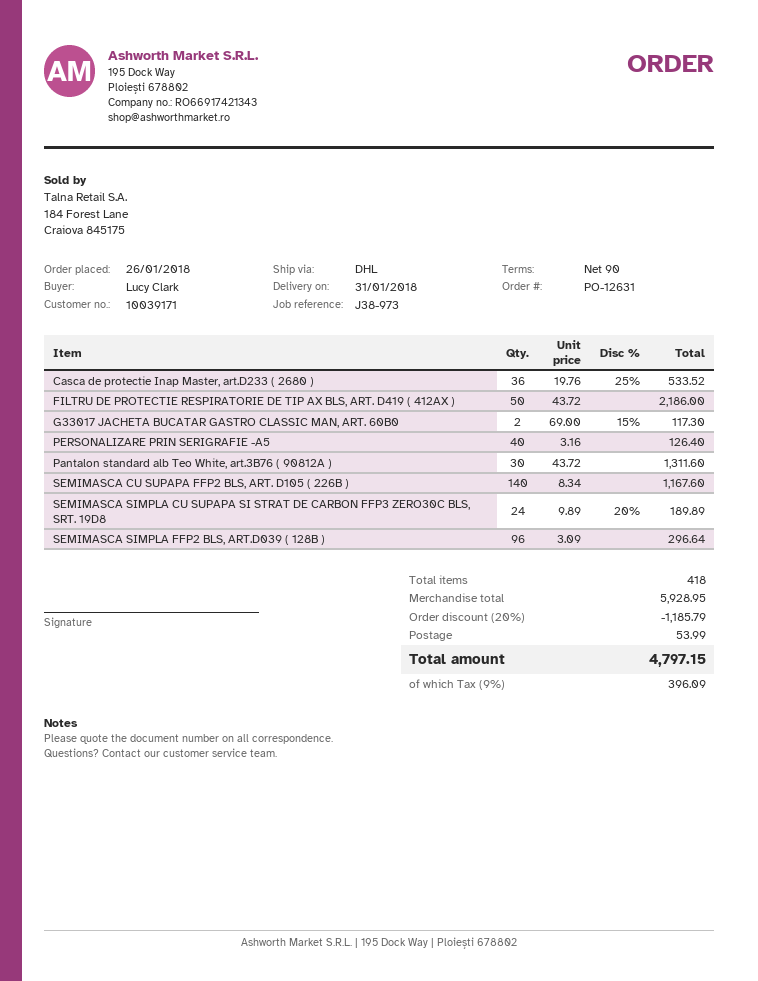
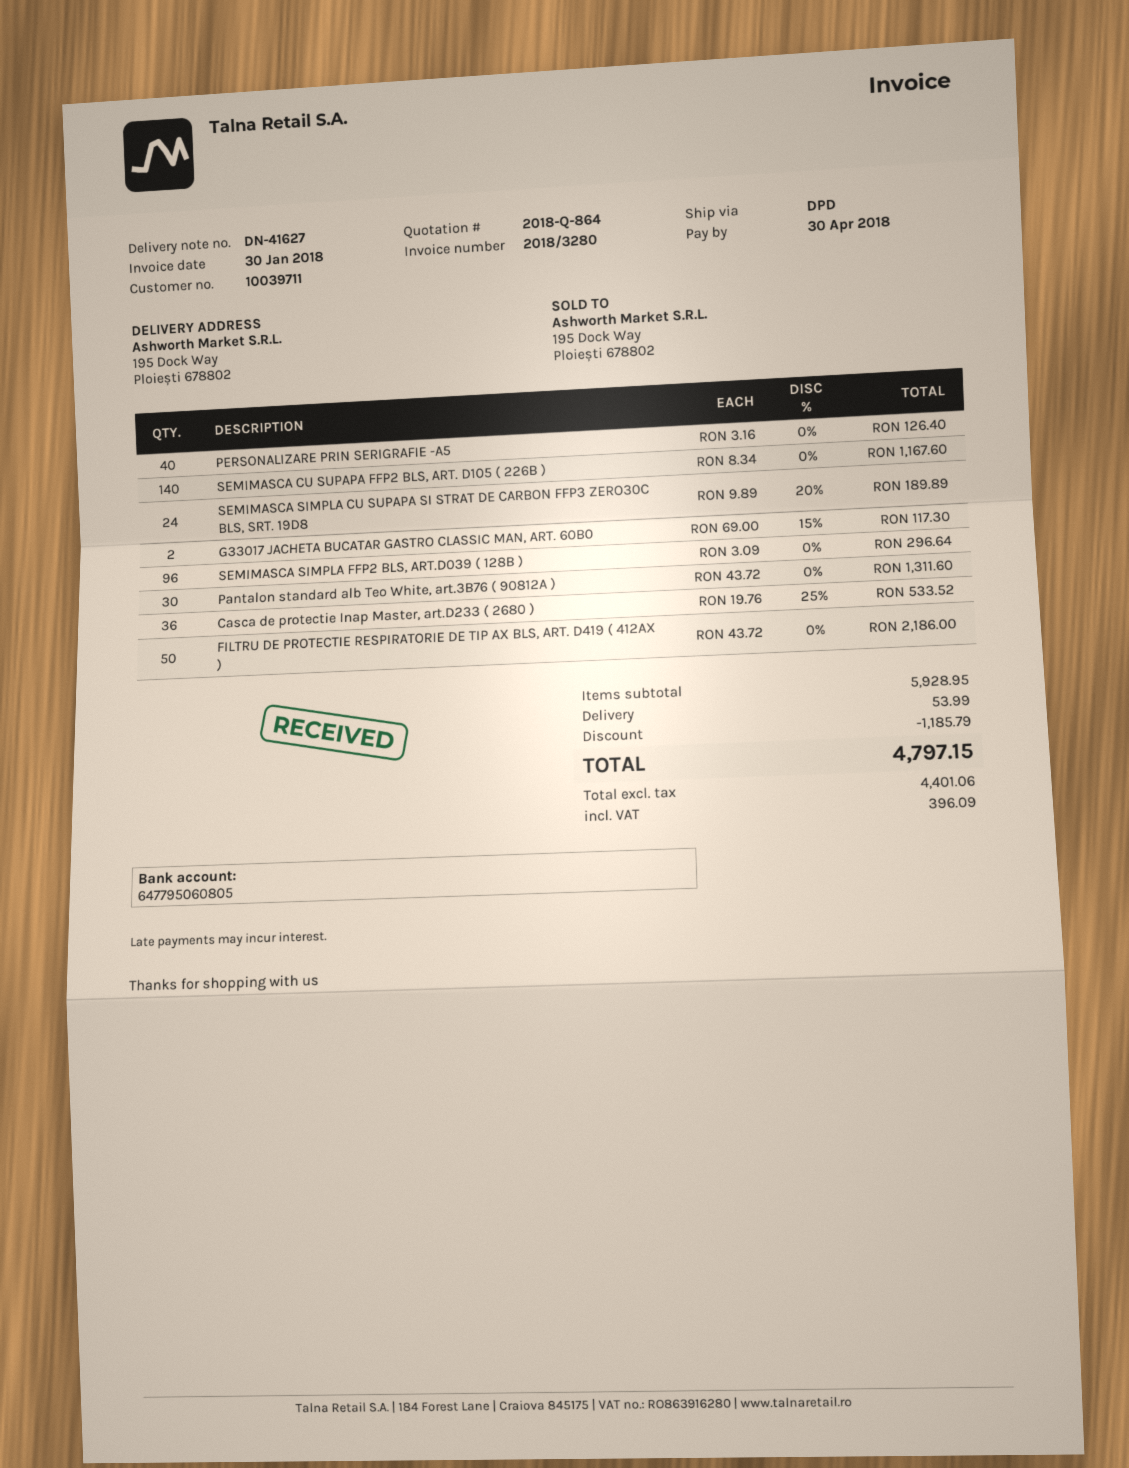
customer number: 10039171 -> 10039711
shipping method: DHL -> DPD

